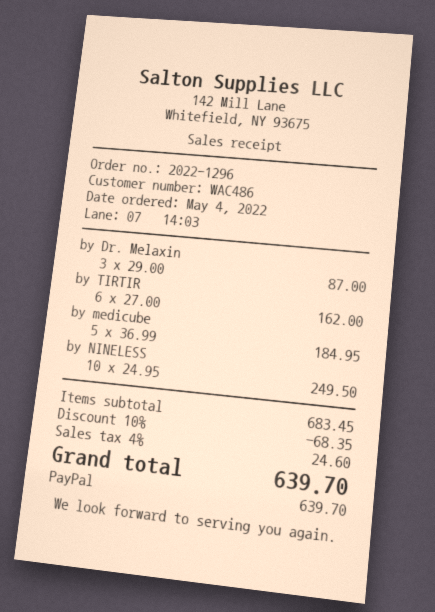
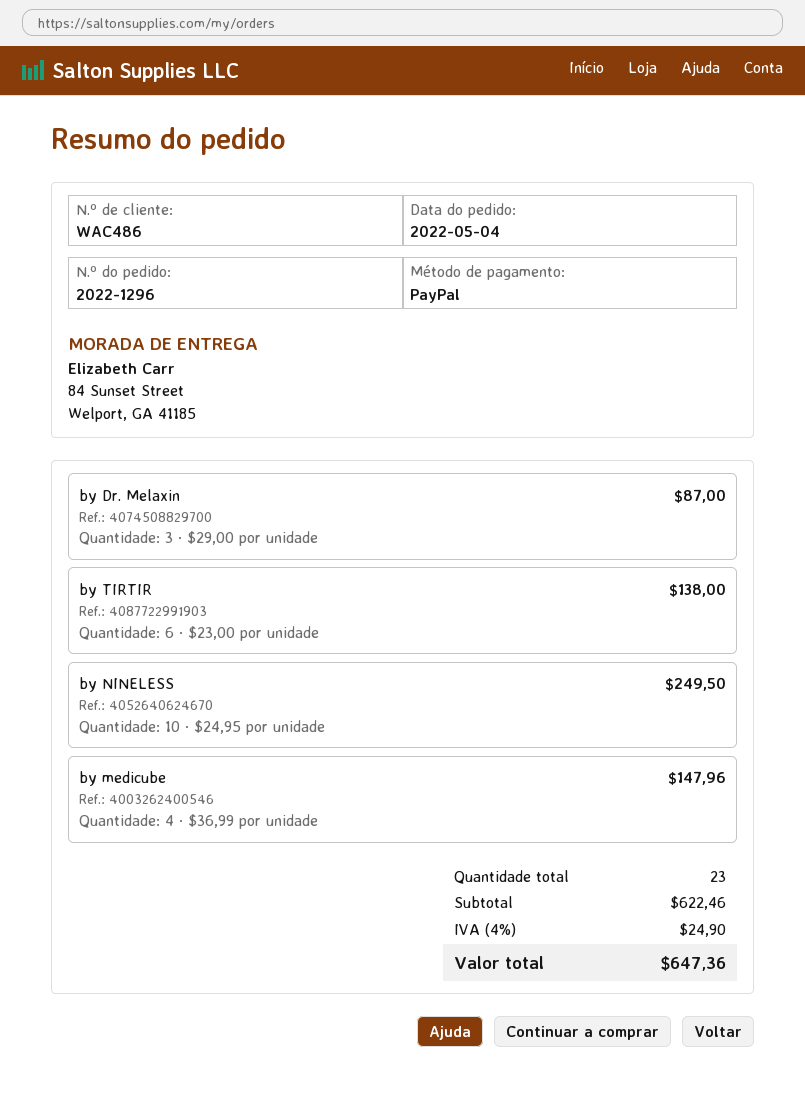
by TIRTIR: 6 x 27.00 = 162.00 -> 6 x 23.00 = 138.00
by medicube: 5 x 36.99 = 184.95 -> 4 x 36.99 = 147.96
subtotal: 683.45 -> 622.46
discount: 10% = 68.35 -> none
tax: 4% = 24.60 -> 4% = 24.90
total: 639.70 -> 647.36

